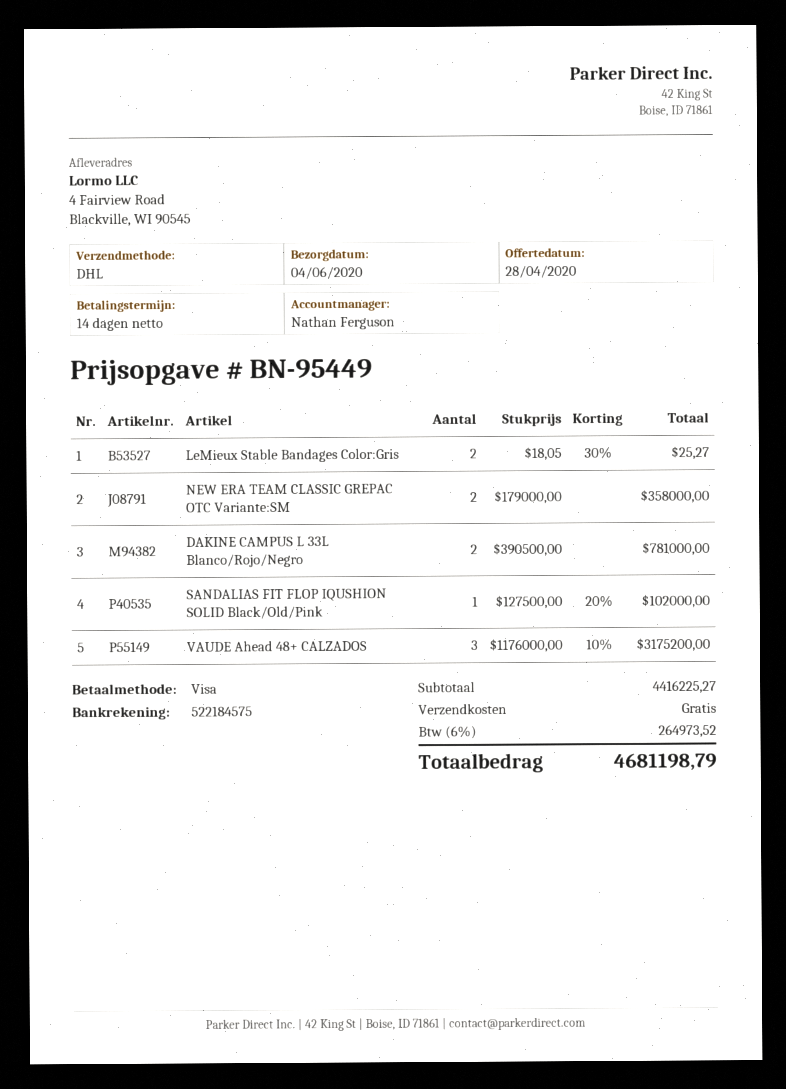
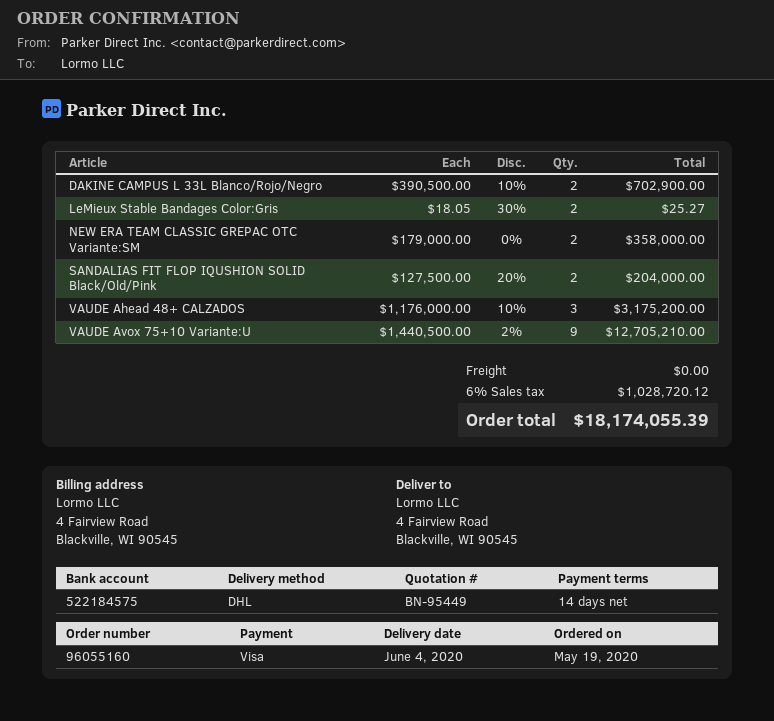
DAKINE CAMPUS L 33L Blanco/Rojo/Negro: 2 x 390500.00 = 781000.00 -> 2 x 390500.00 - 10% = 702900.00
SANDALIAS FIT FLOP IQUSHION SOLID Black/Old/Pink: 1 x 127500.00 - 20% = 102000.00 -> 2 x 127500.00 - 20% = 204000.00
VAUDE Avox 75+10 Variante:U: none -> 9 x 1440500.00 - 2% = 12705210.00
tax: 6% = 264973.52 -> 6% = 1028720.12
total: 4681198.79 -> 18174055.39

